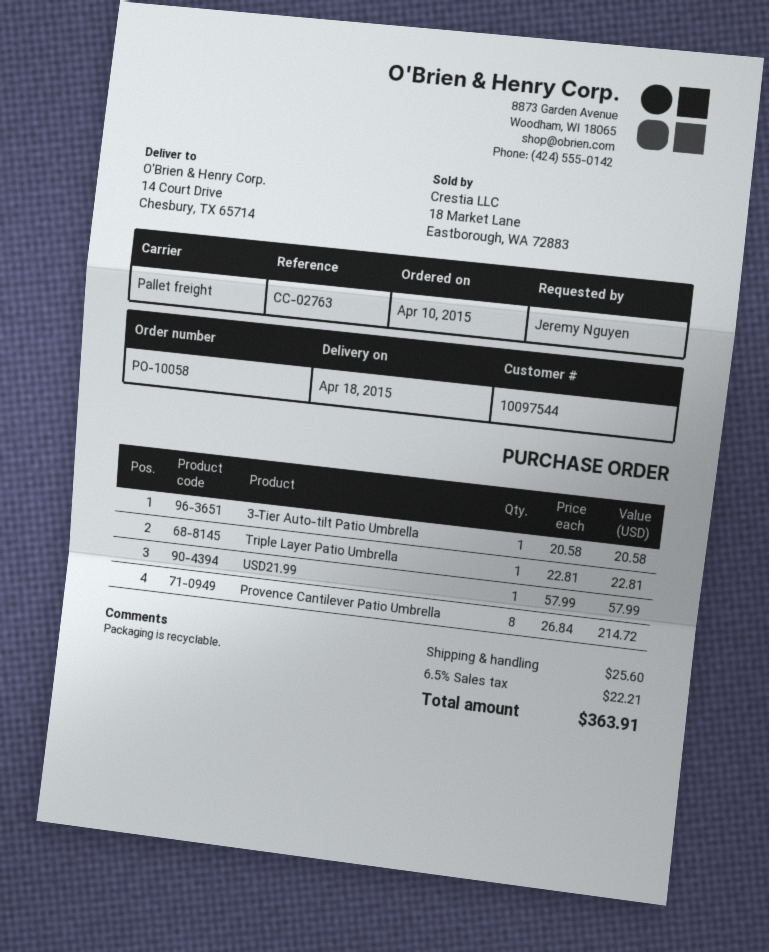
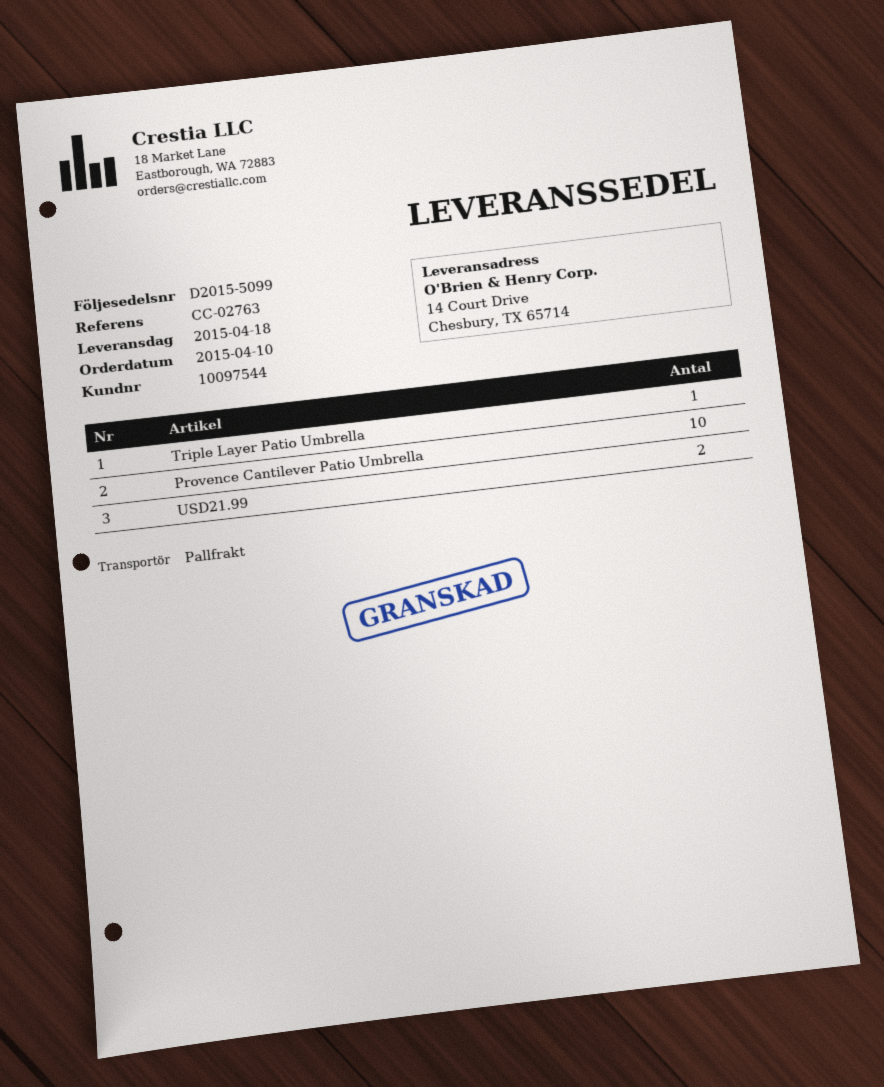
3‑Tier Auto-tilt Patio Umbrella: 1 -> none
USD21.99: 1 -> 2
Provence Cantilever Patio Umbrella: 8 -> 10

